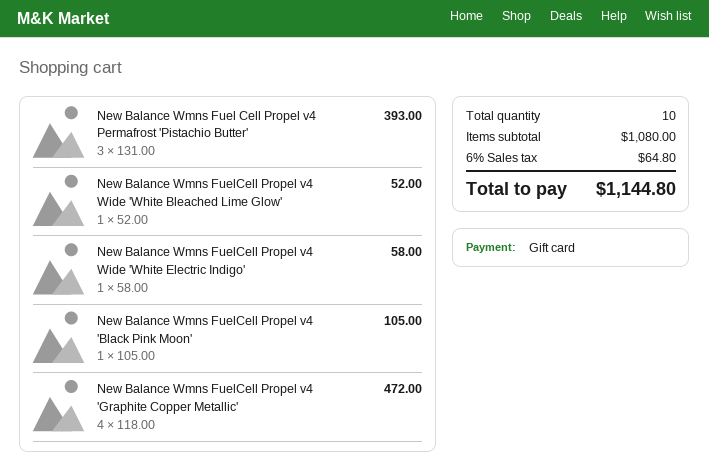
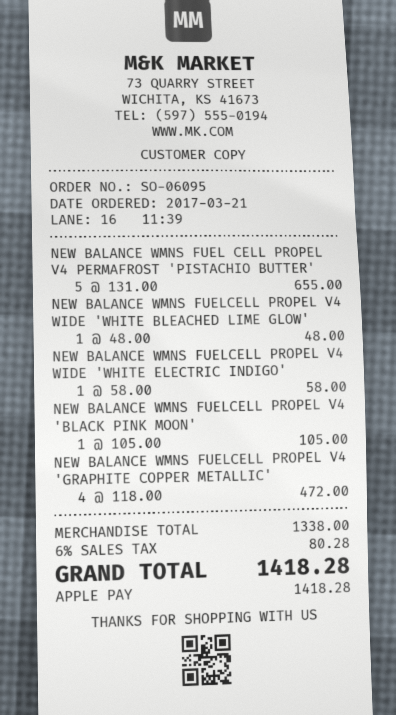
payment method: gift card -> Apple Pay
New Balance Wmns Fuel Cell Propel v4 Permafrost 'Pistachio Butter': 3 x 131.00 = 393.00 -> 5 x 131.00 = 655.00
New Balance Wmns FuelCell Propel v4 Wide 'White Bleached Lime Glow': 1 x 52.00 = 52.00 -> 1 x 48.00 = 48.00
subtotal: 1080.00 -> 1338.00
tax: 6% = 64.80 -> 6% = 80.28
total: 1144.80 -> 1418.28

